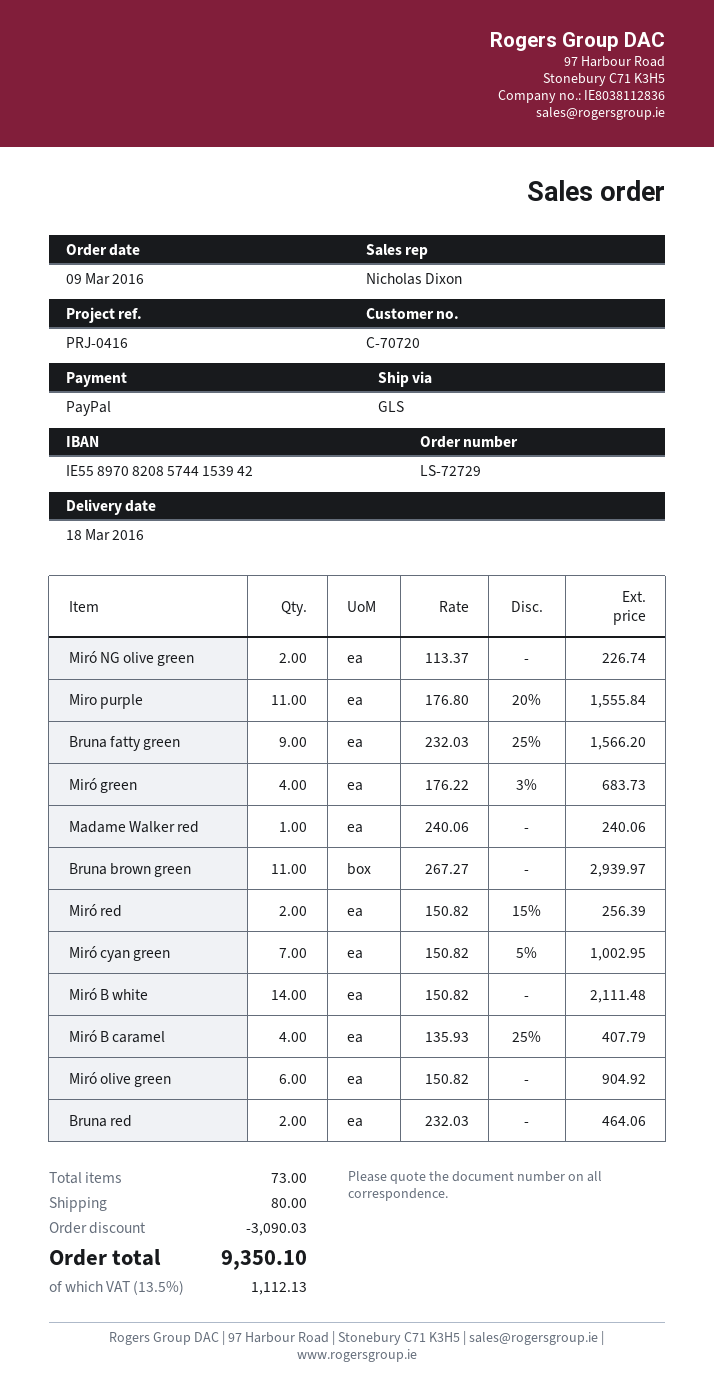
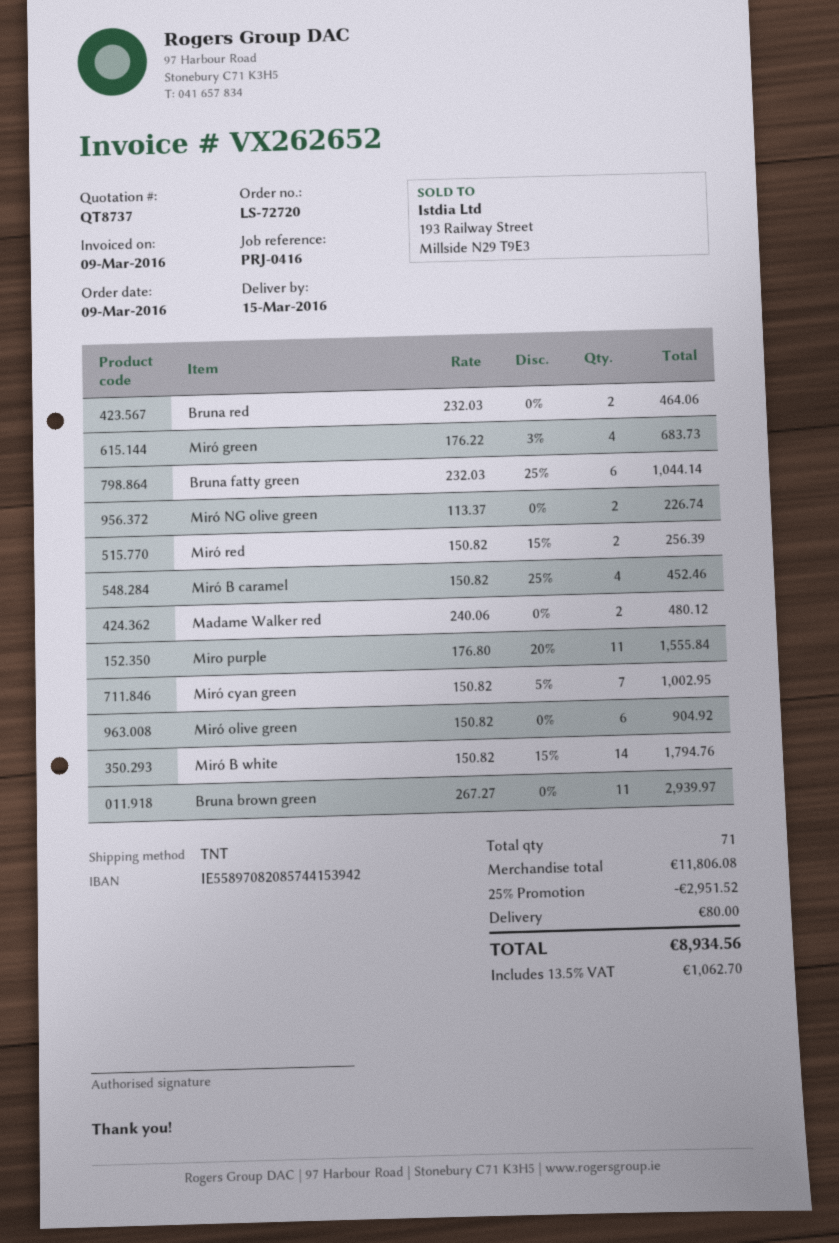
order number: LS-72729 -> LS-72720
delivery date: 2016-03-18 -> 2016-03-15
shipping method: GLS -> TNT
Bruna fatty green: 9 x 232.03 - 25% = 1566.20 -> 6 x 232.03 - 25% = 1044.14
Madame Walker red: 1 x 240.06 = 240.06 -> 2 x 240.06 = 480.12
Miró B white: 14 x 150.82 = 2111.48 -> 14 x 150.82 - 15% = 1794.76
Miró B caramel: 4 x 135.93 - 25% = 407.79 -> 4 x 150.82 - 25% = 452.46
total quantity: 73 -> 71
discount: 3090.03 -> 2951.52
tax: 13.5% = 1112.13 -> 13.5% = 1062.70
total: 9350.10 -> 8934.56

